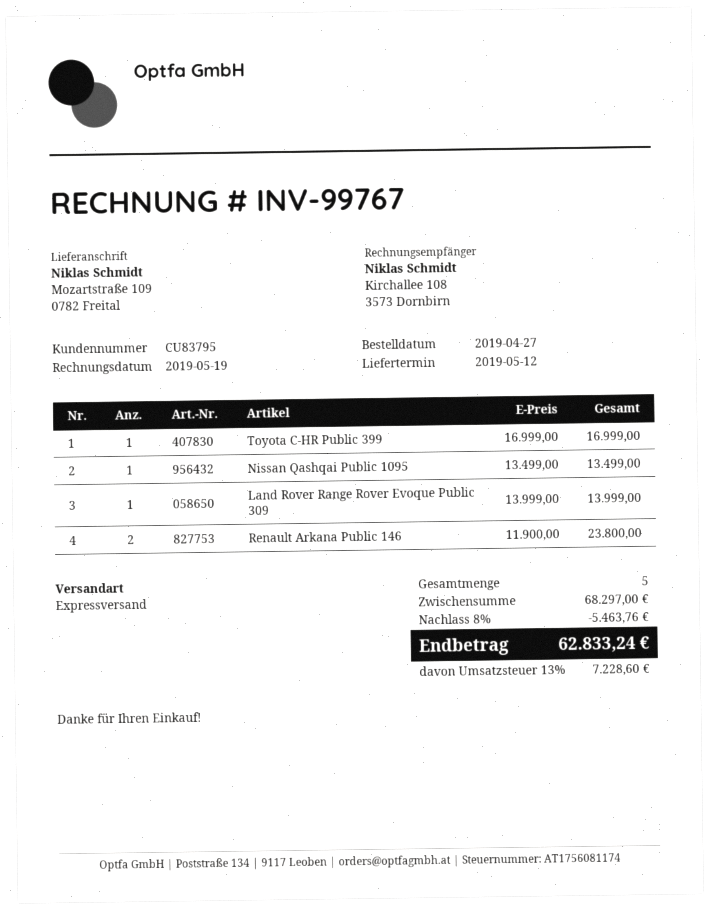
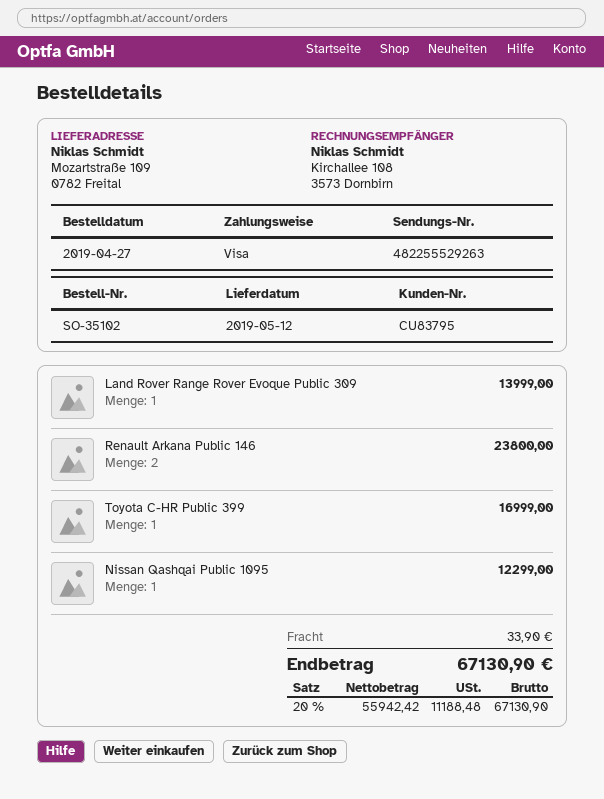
Nissan Qashqai Public 1095: 1 for 13499.00 -> 1 for 12299.00
discount: 8% = 5463.76 -> none
shipping: none -> 33.90
tax: 13% = 7228.60 -> 20% = 11188.48
total: 62833.24 -> 67130.90

